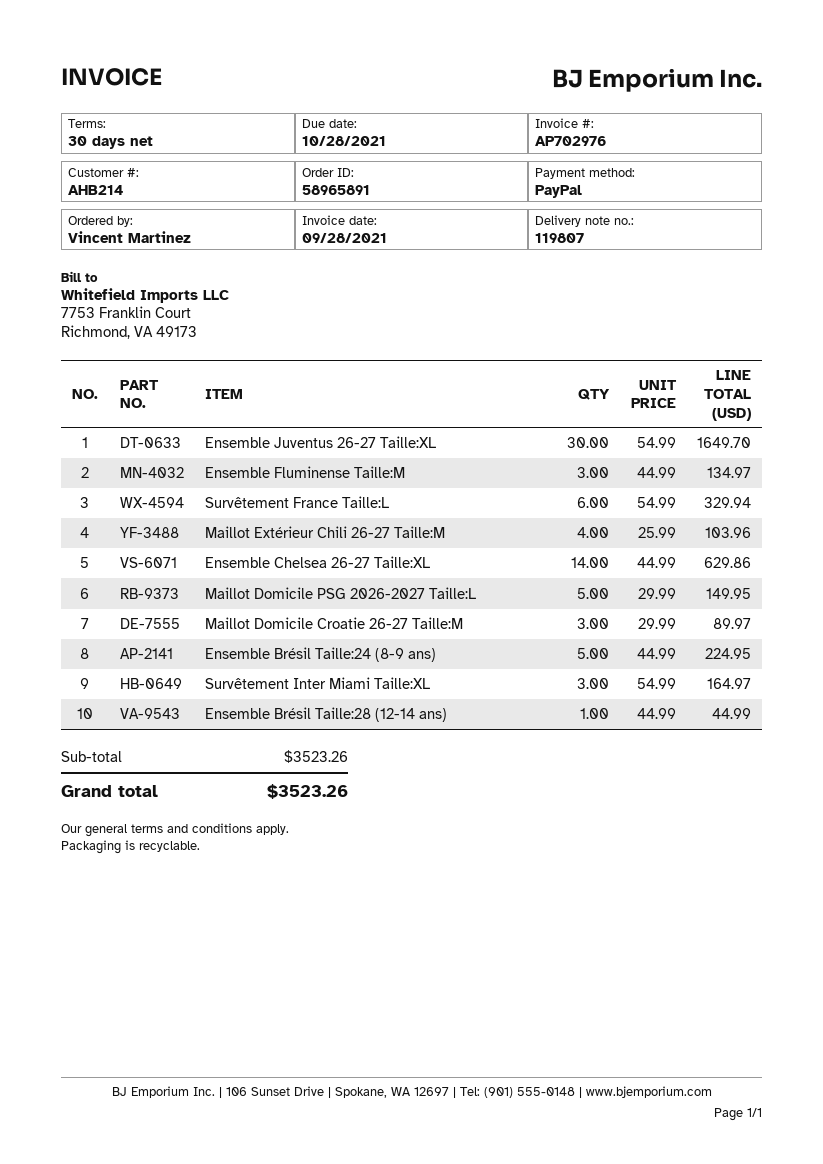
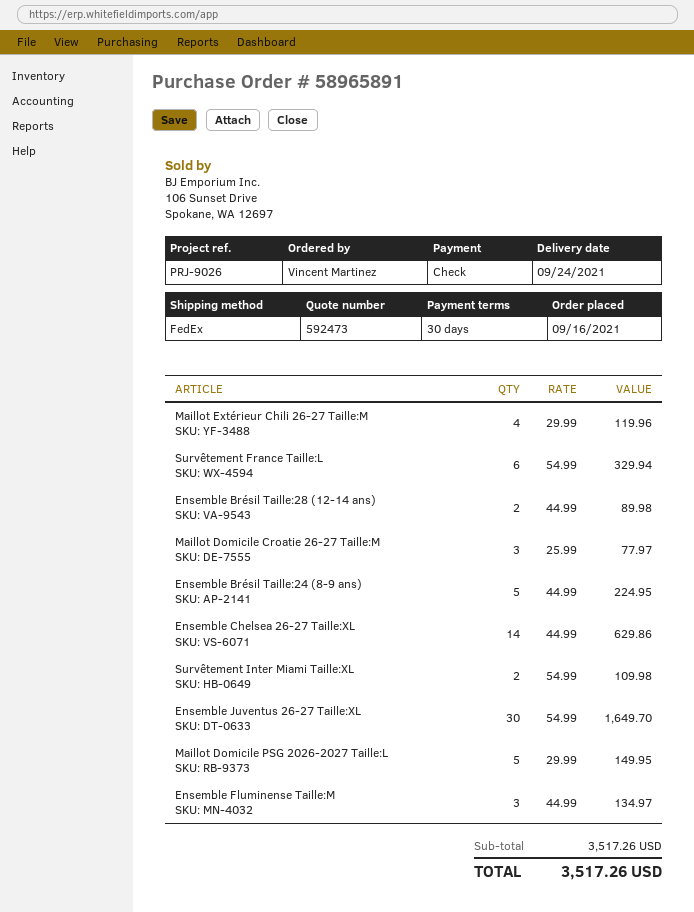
payment method: PayPal -> cheque
Maillot Extérieur Chili 26-27 Taille:M: 4 x 25.99 = 103.96 -> 4 x 29.99 = 119.96
Maillot Domicile Croatie 26-27 Taille:M: 3 x 29.99 = 89.97 -> 3 x 25.99 = 77.97
Survêtement Inter Miami Taille:XL: 3 x 54.99 = 164.97 -> 2 x 54.99 = 109.98
Ensemble Brésil Taille:28 (12-14 ans): 1 x 44.99 = 44.99 -> 2 x 44.99 = 89.98
subtotal: 3523.26 -> 3517.26
total: 3523.26 -> 3517.26

